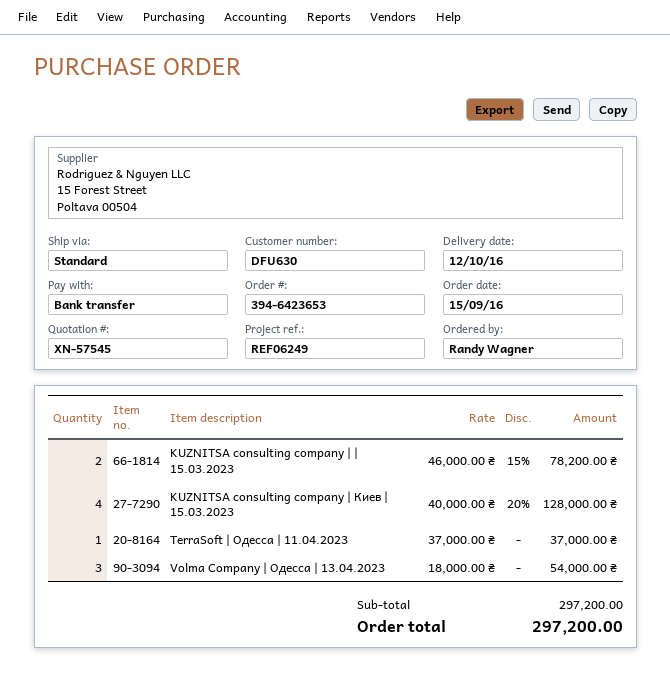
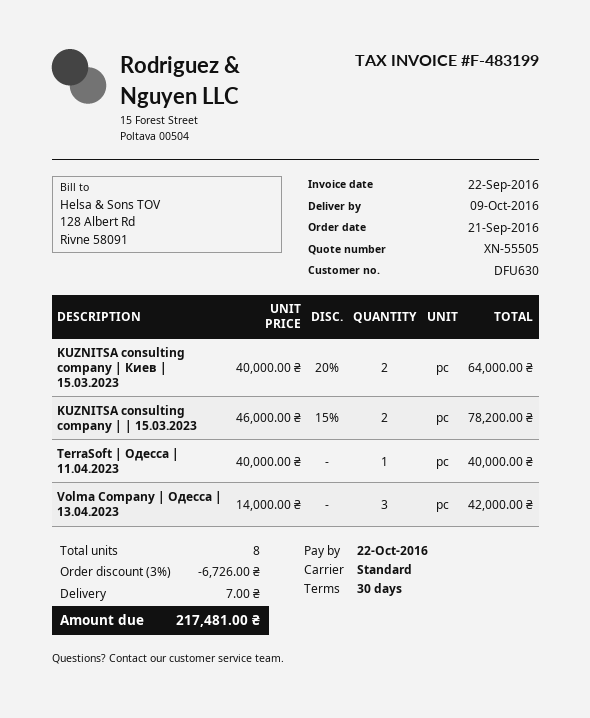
quote number: XN-57545 -> XN-55505
order date: 2016-09-15 -> 2016-09-21
delivery date: 2016-10-12 -> 2016-10-09
KUZNITSA consulting company | Киев | 15.03.2023: 4 x 40000.00 - 20% = 128000.00 -> 2 x 40000.00 - 20% = 64000.00
TerraSoft | Одесса | 11.04.2023: 1 x 37000.00 = 37000.00 -> 1 x 40000.00 = 40000.00
Volma Company | Одесса | 13.04.2023: 3 x 18000.00 = 54000.00 -> 3 x 14000.00 = 42000.00
discount: none -> 3% = 6726.00
shipping: none -> 7.00
total: 297200.00 -> 217481.00

